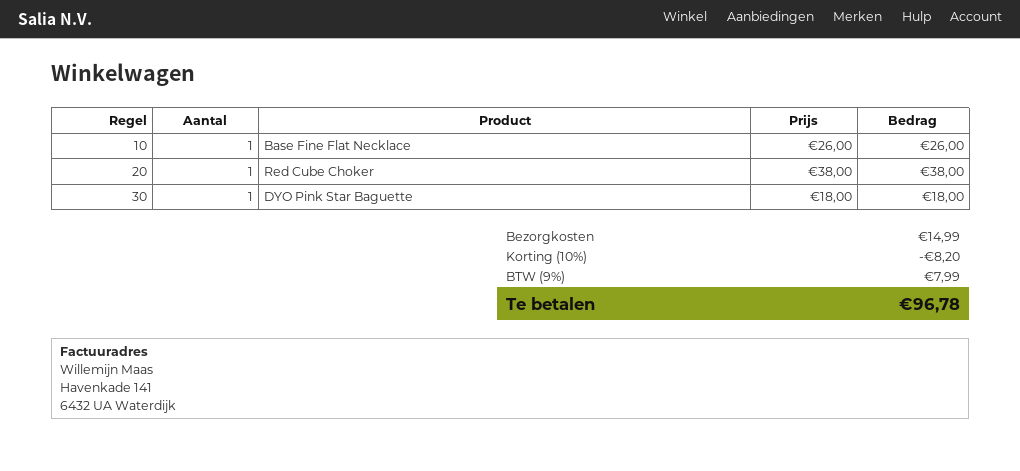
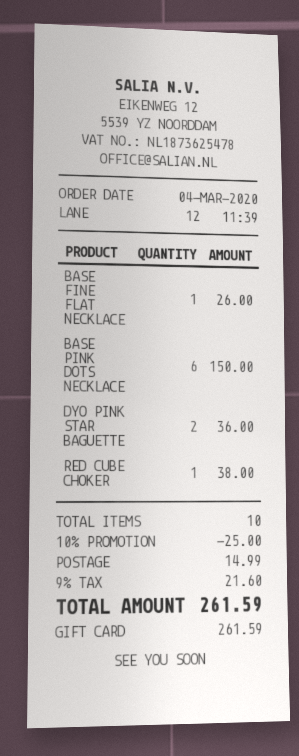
DYO Pink Star Baguette: 1 for 18.00 -> 2 for 36.00
BASE PINK DOTS NECKLACE: none -> 6 for 150.00
discount: 10% = 8.20 -> 10% = 25.00
tax: 9% = 7.99 -> 9% = 21.60
total: 96.78 -> 261.59

